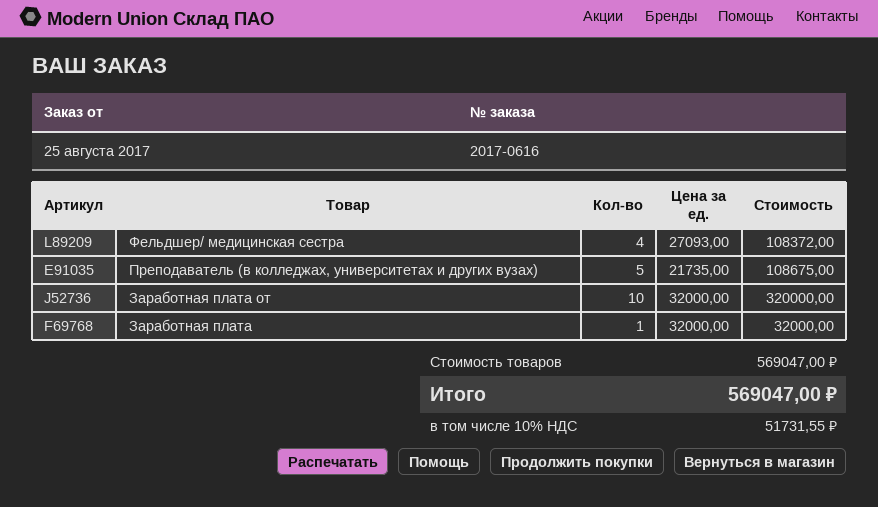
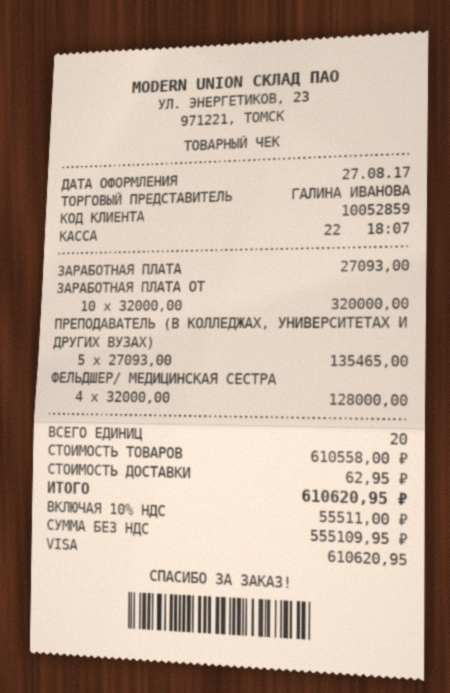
order date: 2017-08-25 -> 2017-08-27
Фельдшер/ медицинская сестра: 4 x 27093.00 = 108372.00 -> 4 x 32000.00 = 128000.00
Преподаватель (в колледжах, университетах и других вузах): 5 x 21735.00 = 108675.00 -> 5 x 27093.00 = 135465.00
Заработная плата: 1 x 32000.00 = 32000.00 -> 1 x 27093.00 = 27093.00
subtotal: 569047.00 -> 610558.00
shipping: none -> 62.95
tax: 10% = 51731.55 -> 10% = 55511.00
total: 569047.00 -> 610620.95

